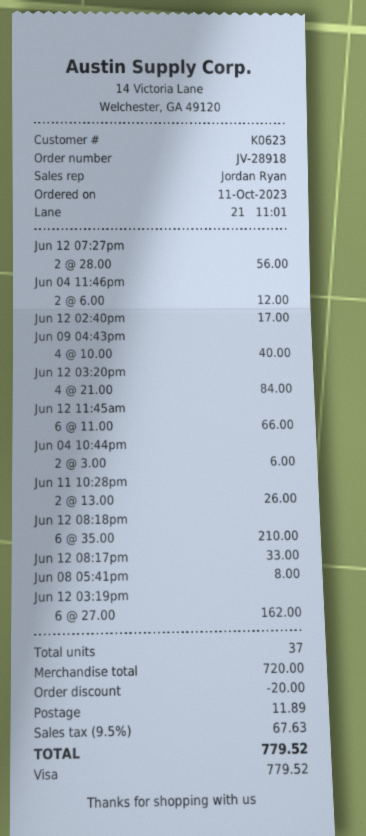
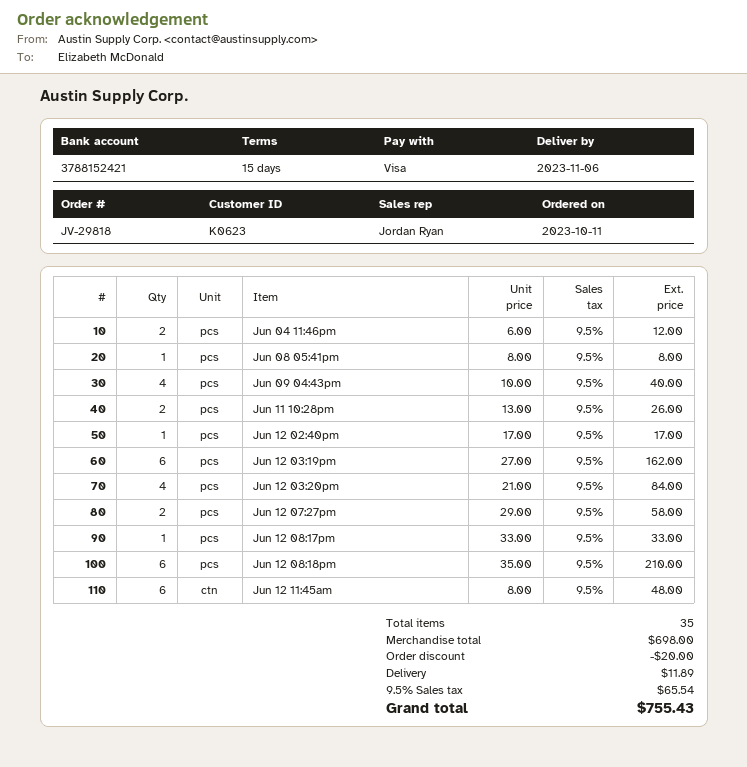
order number: JV-28918 -> JV-29818
Jun 12 07:27pm: 2 x 28.00 = 56.00 -> 2 x 29.00 = 58.00
Jun 12 11:45am: 6 x 11.00 = 66.00 -> 6 x 8.00 = 48.00
Jun 04 10:44pm: 2 x 3.00 = 6.00 -> none
total quantity: 37 -> 35
subtotal: 720.00 -> 698.00
tax: 9.5% = 67.63 -> 9.5% = 65.54
total: 779.52 -> 755.43

